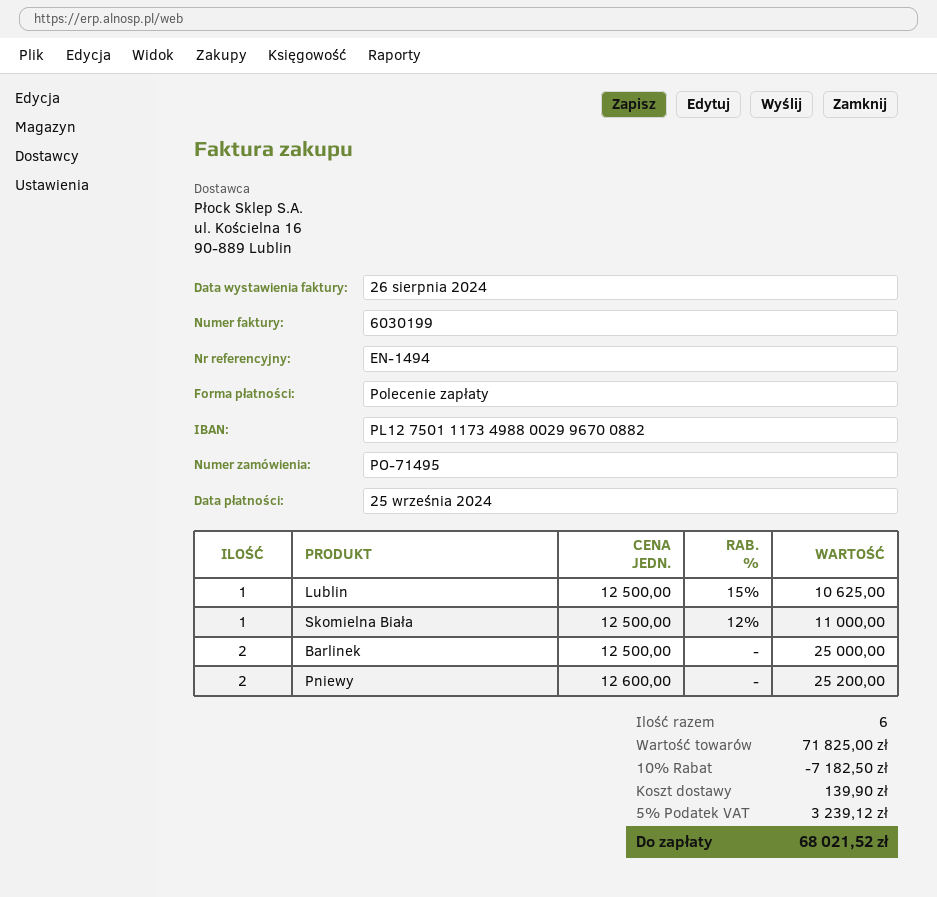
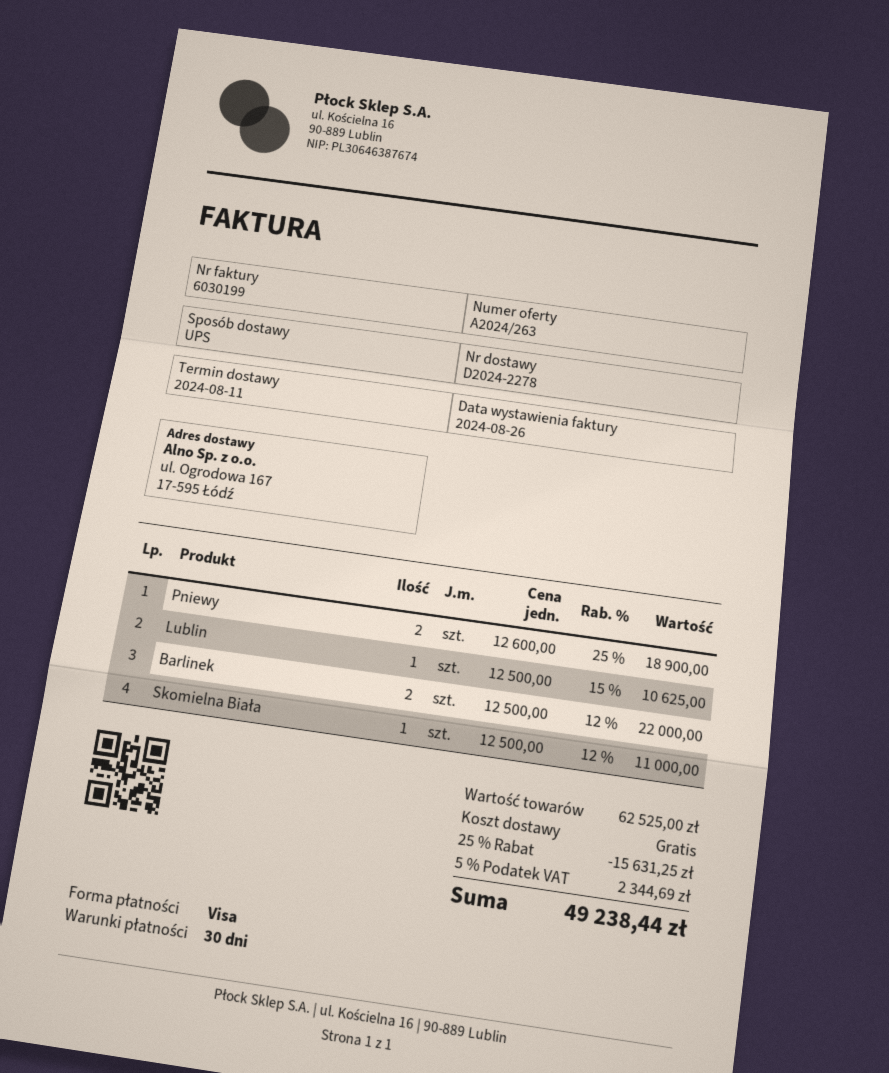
payment method: direct debit -> Visa
Barlinek: 2 x 12500.00 = 25000.00 -> 2 x 12500.00 - 12% = 22000.00
Pniewy: 2 x 12600.00 = 25200.00 -> 2 x 12600.00 - 25% = 18900.00
subtotal: 71825.00 -> 62525.00
discount: 10% = 7182.50 -> 25% = 15631.25
shipping: 139.90 -> 0.00
tax: 5% = 3239.12 -> 5% = 2344.69
total: 68021.52 -> 49238.44

